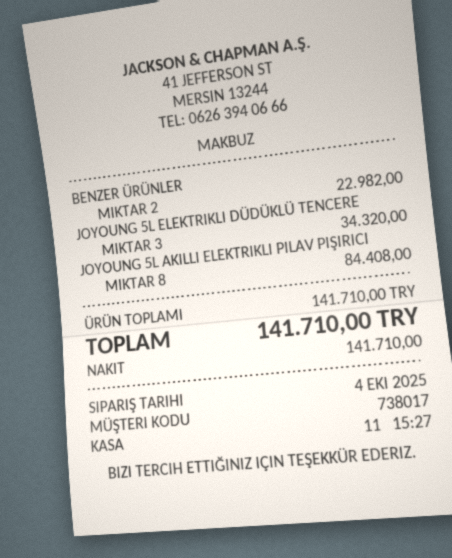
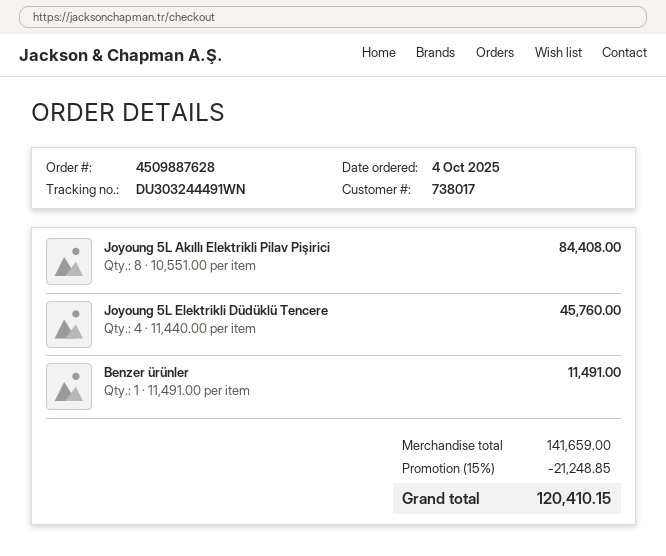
BENZER ÜRÜNLER: 2 for 22982.00 -> 1 for 11491.00
JOYOUNG 5L ELEKTRIKLI DÜDÜKLÜ TENCERE: 3 for 34320.00 -> 4 for 45760.00
subtotal: 141710.00 -> 141659.00
discount: none -> 15% = 21248.85
total: 141710.00 -> 120410.15

